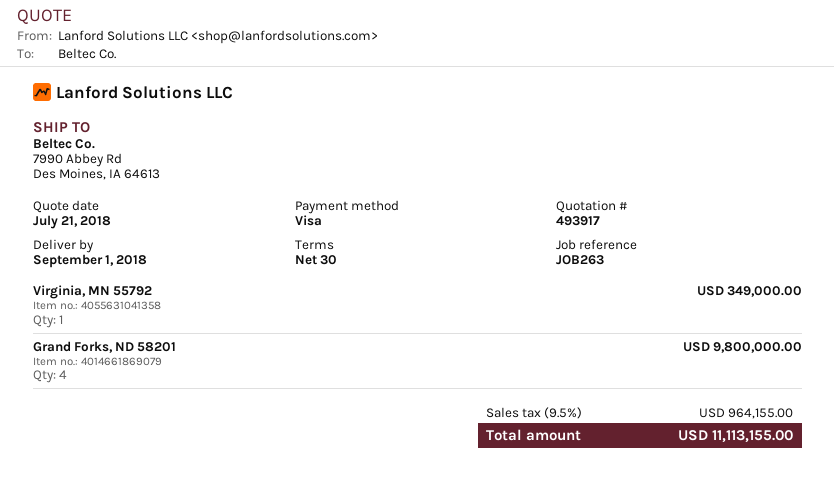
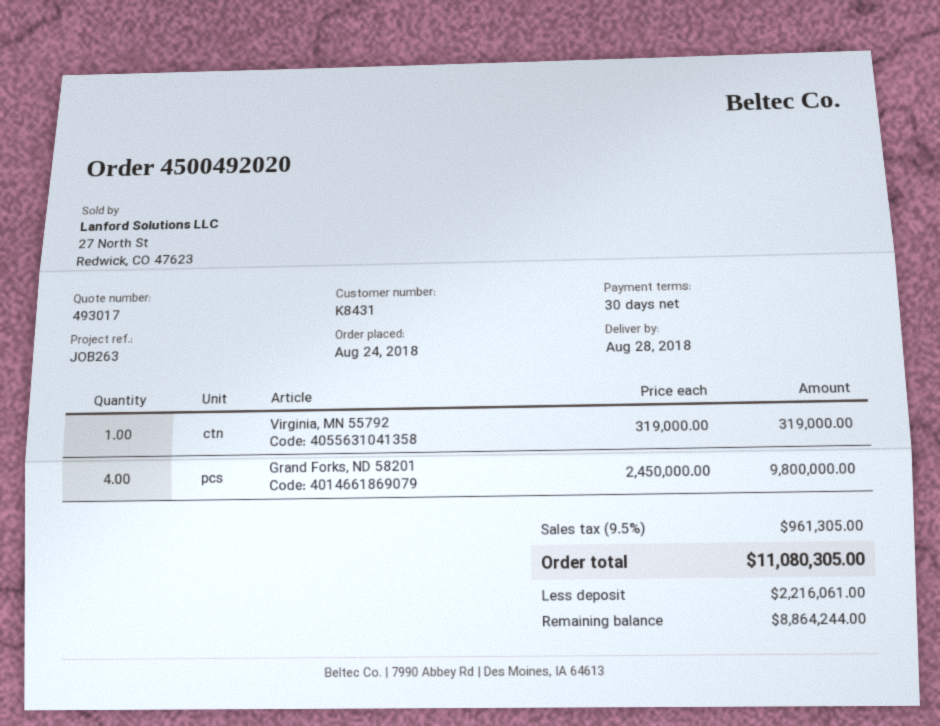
quote number: 493917 -> 493017
delivery date: 2018-09-01 -> 2018-08-28
Virginia, MN 55792: 1 for 349000.00 -> 1 for 319000.00
tax: 9.5% = 964155.00 -> 9.5% = 961305.00
total: 11113155.00 -> 11080305.00

